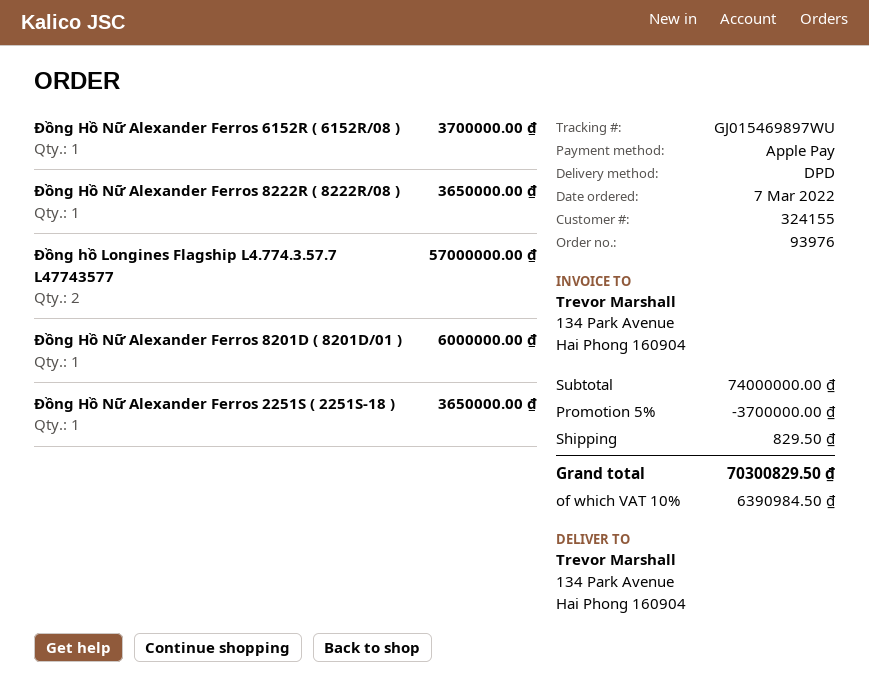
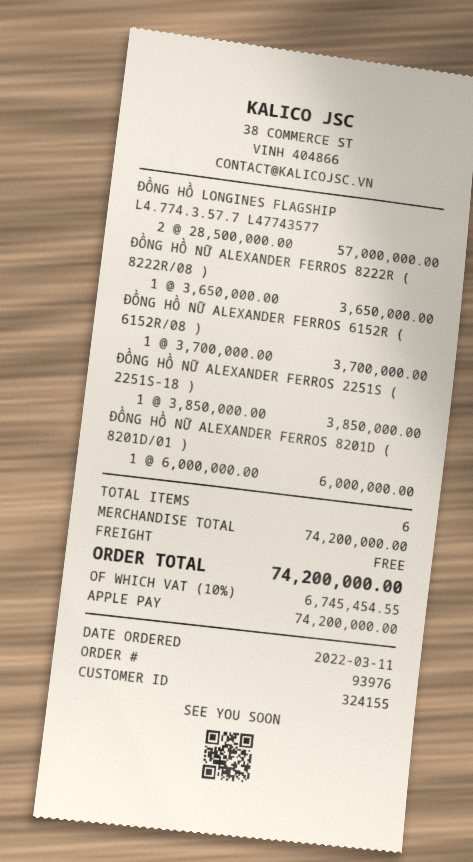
order date: 2022-03-07 -> 2022-03-11
Đồng Hồ Nữ Alexander Ferros 2251S ( 2251S-18 ): 1 for 3650000.00 -> 1 for 3850000.00
subtotal: 74000000.00 -> 74200000.00
discount: 5% = 3700000.00 -> none
shipping: 829.50 -> 0.00
tax: 10% = 6390984.50 -> 10% = 6745454.55
total: 70300829.50 -> 74200000.00

